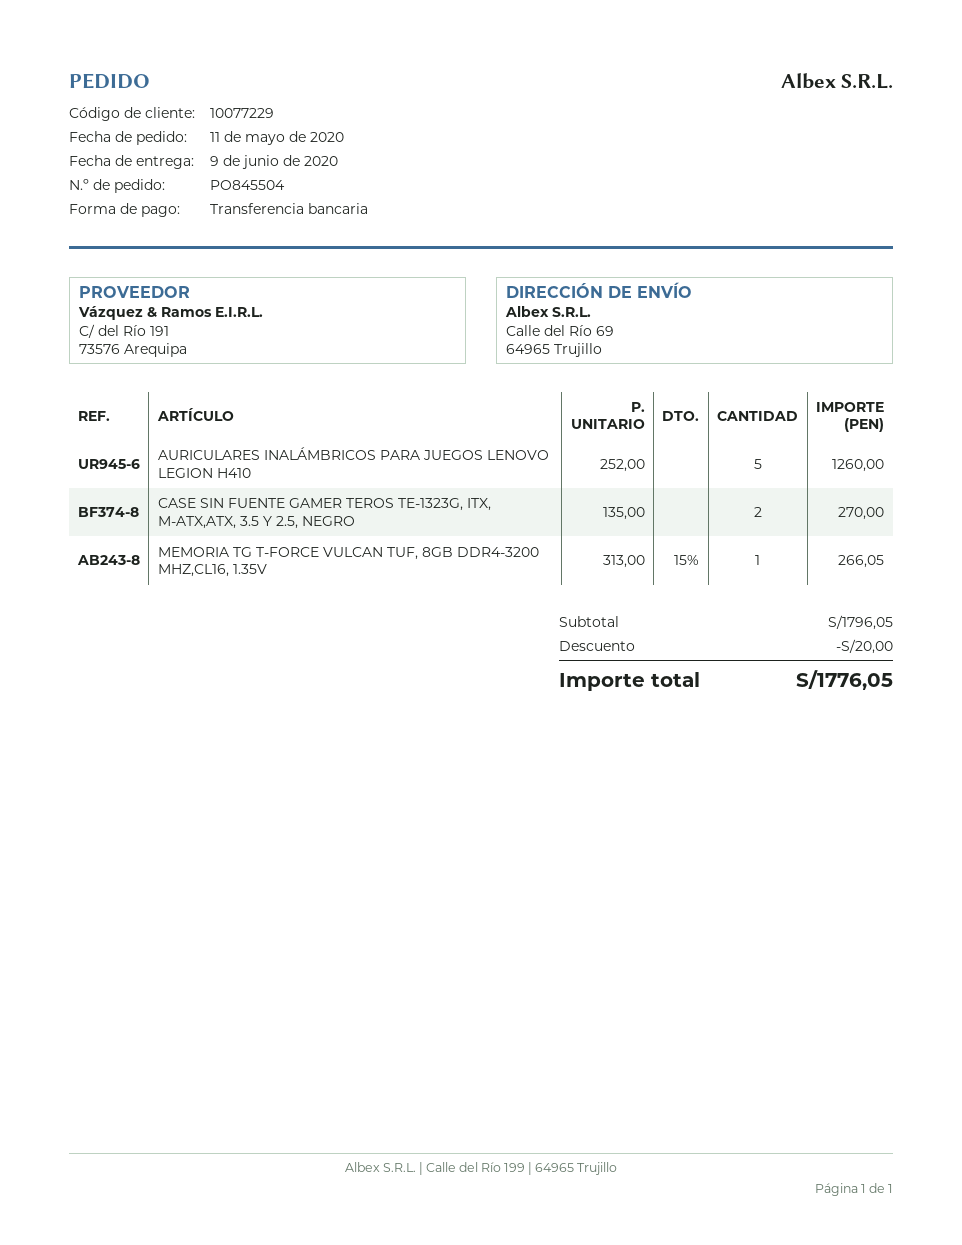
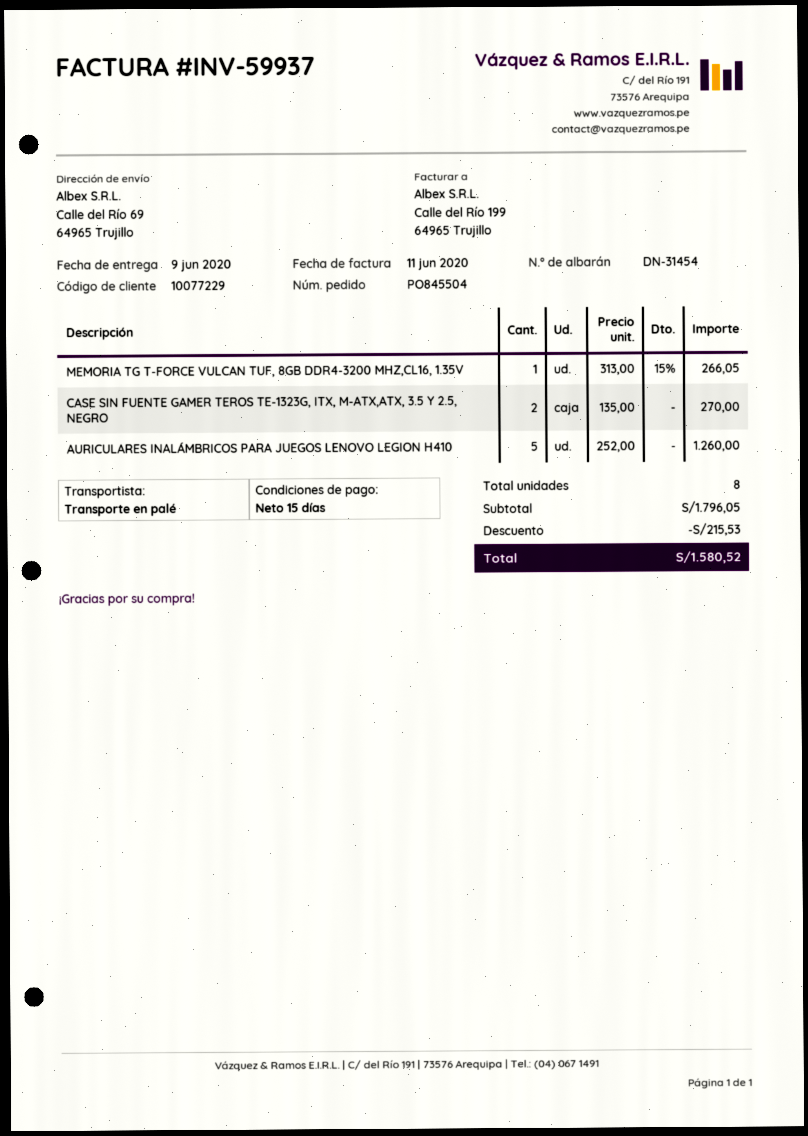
discount: 20.00 -> 215.53
total: 1776.05 -> 1580.52

